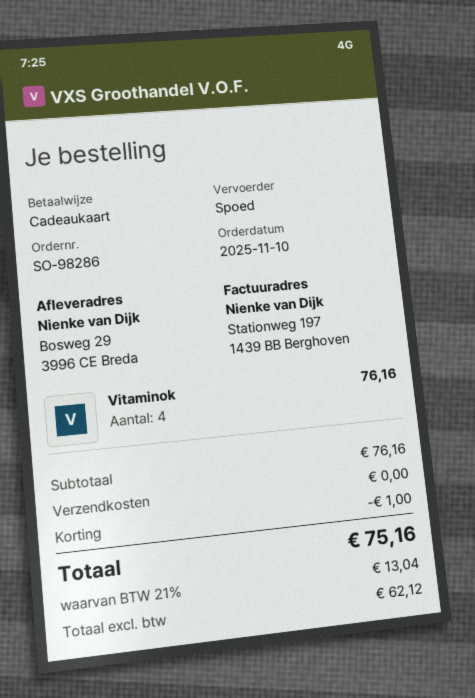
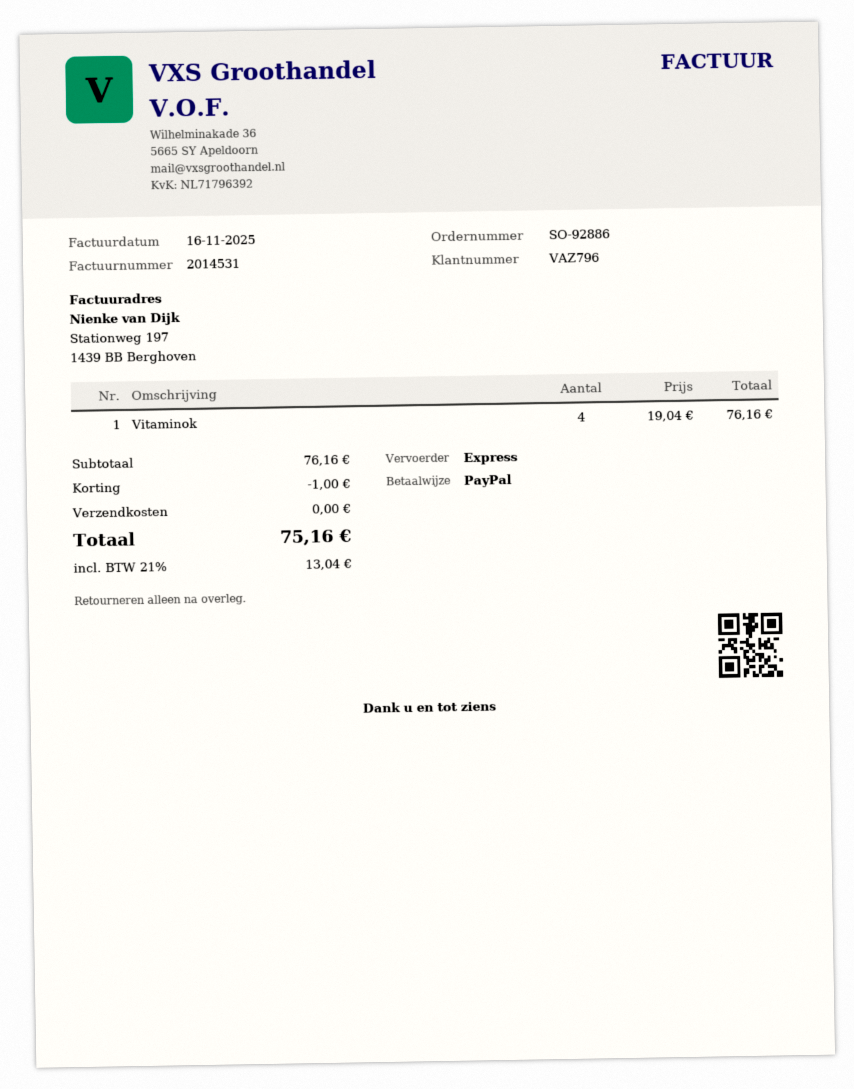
order number: SO-98286 -> SO-92886
payment method: gift card -> PayPal

